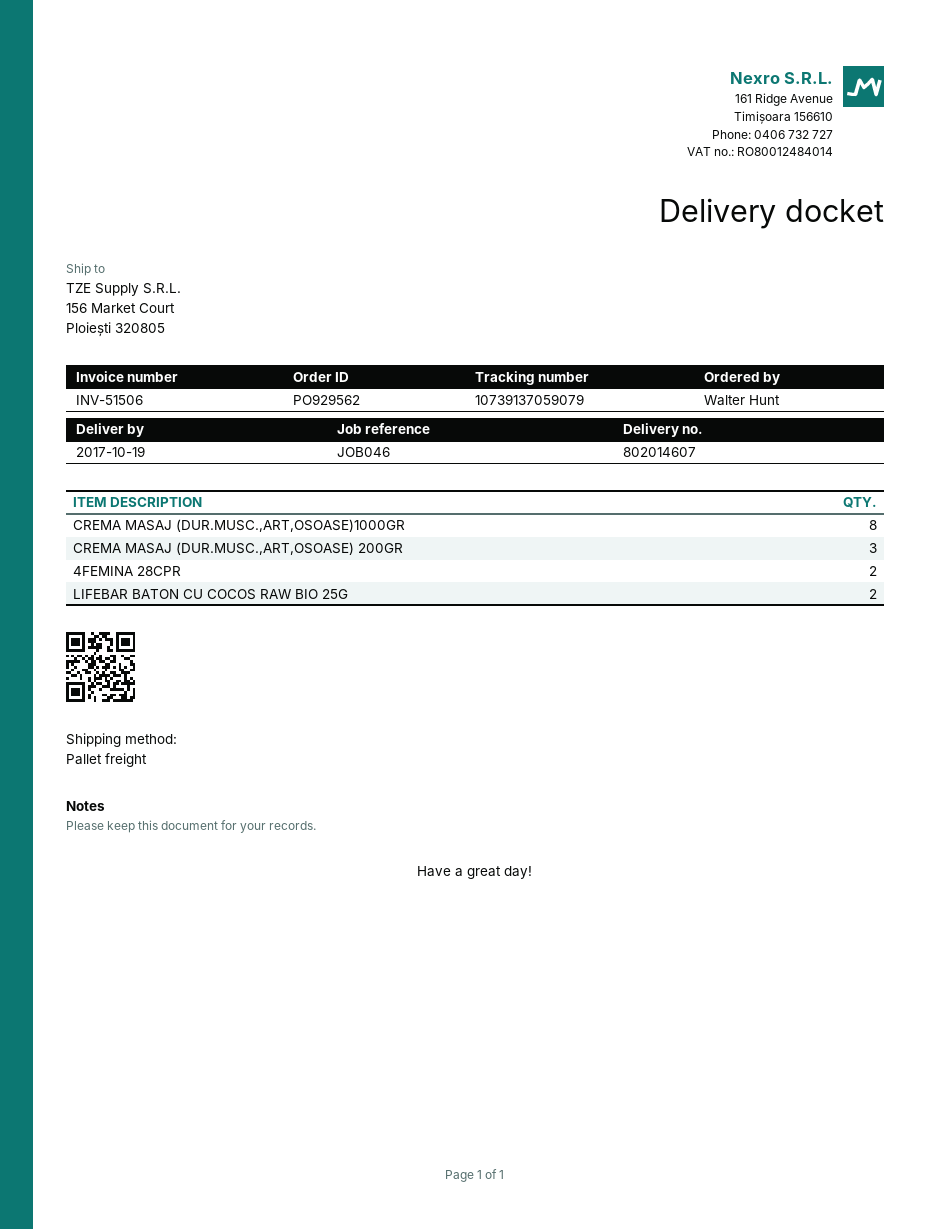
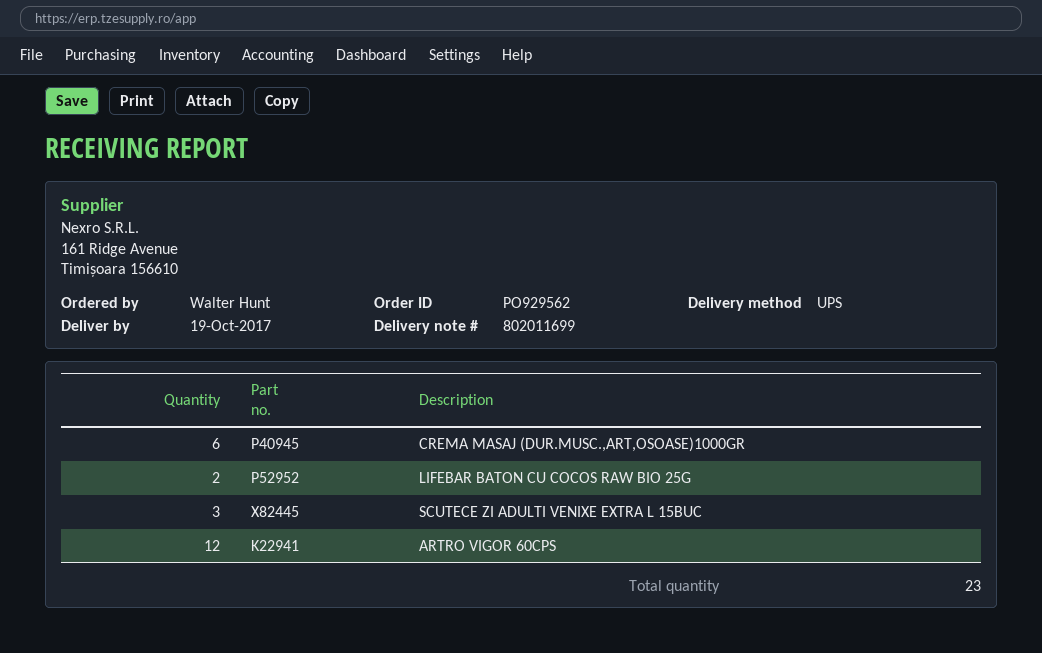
delivery note number: 802014607 -> 802011699
shipping method: pallet freight -> UPS
CREMA MASAJ (DUR.MUSC.,ART,OSOASE)1000GR: 8 -> 6
CREMA MASAJ (DUR.MUSC.,ART,OSOASE) 200GR: 3 -> none
4FEMINA 28CPR: 2 -> none
SCUTECE ZI ADULTI VENIXE EXTRA L 15BUC: none -> 3
ARTRO VIGOR 60CPS: none -> 12

